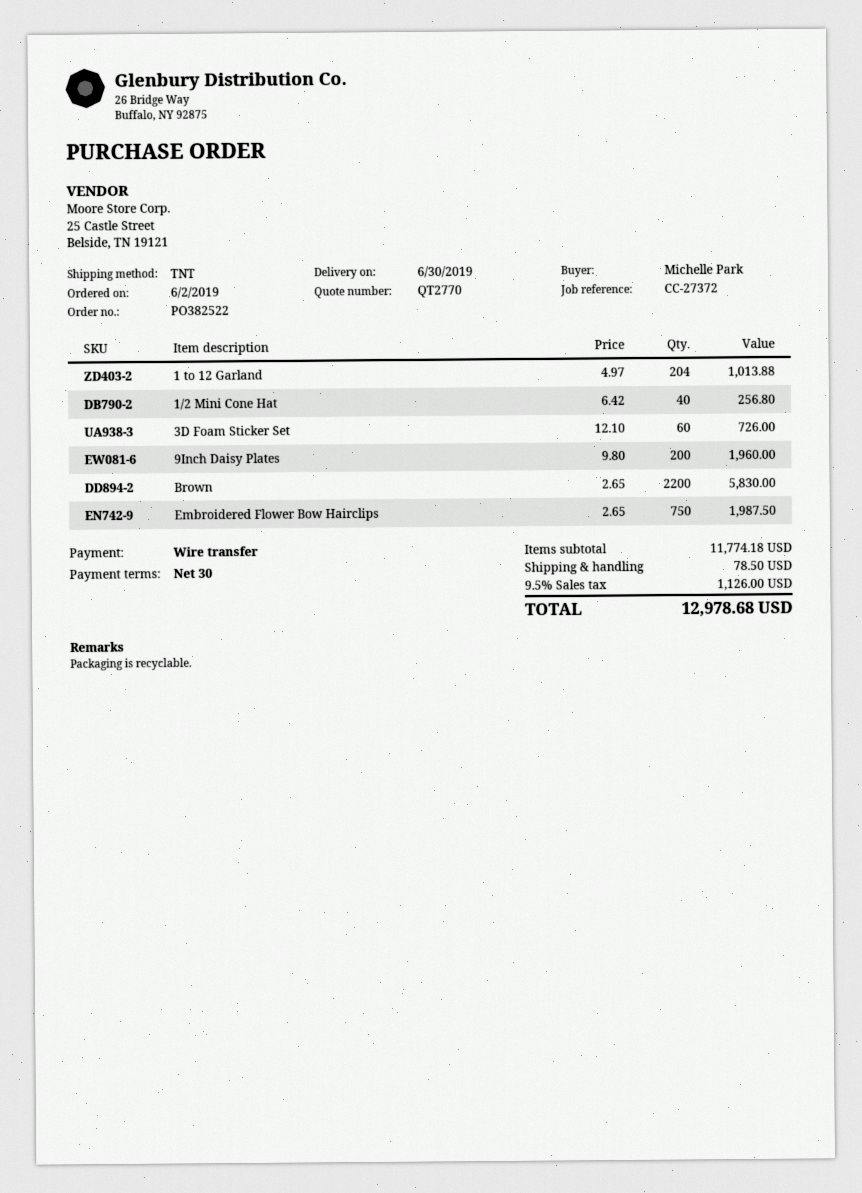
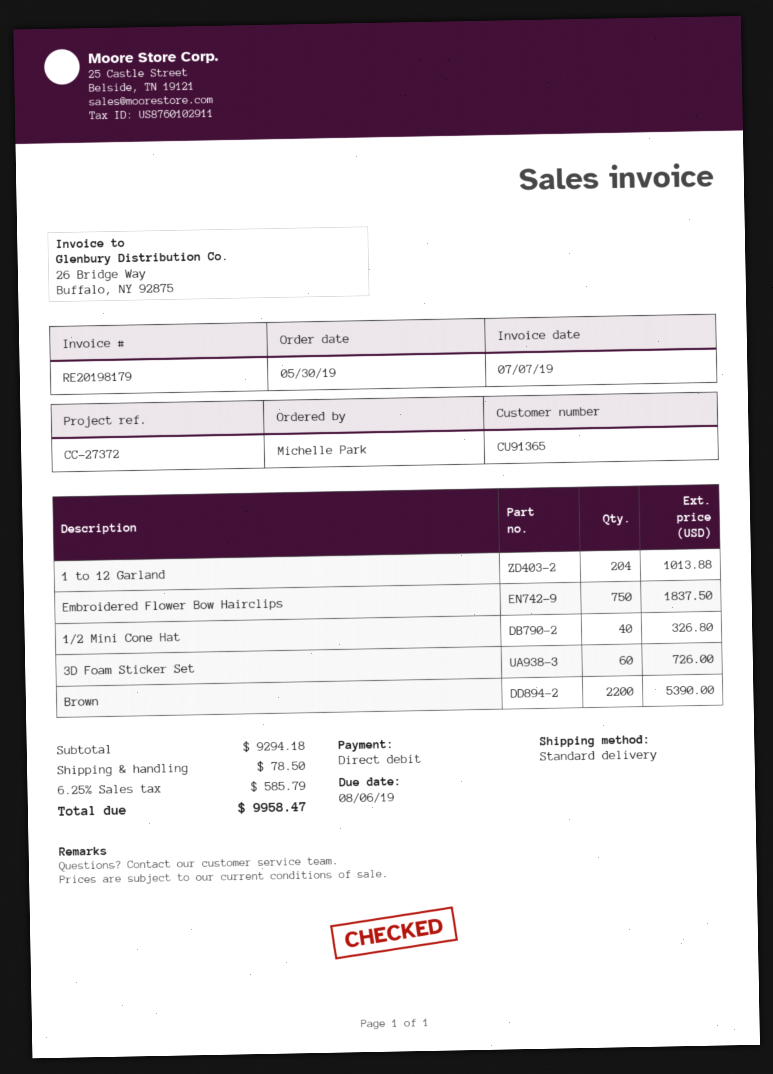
order date: 2019-06-02 -> 2019-05-30
payment method: bank transfer -> direct debit
shipping method: TNT -> standard
1/2 Mini Cone Hat: 40 for 256.80 -> 40 for 326.80
9Inch Daisy Plates: 200 for 1960.00 -> none
Brown: 2200 for 5830.00 -> 2200 for 5390.00
Embroidered Flower Bow Hairclips: 750 for 1987.50 -> 750 for 1837.50
subtotal: 11774.18 -> 9294.18
tax: 9.5% = 1126.00 -> 6.25% = 585.79
total: 12978.68 -> 9958.47

